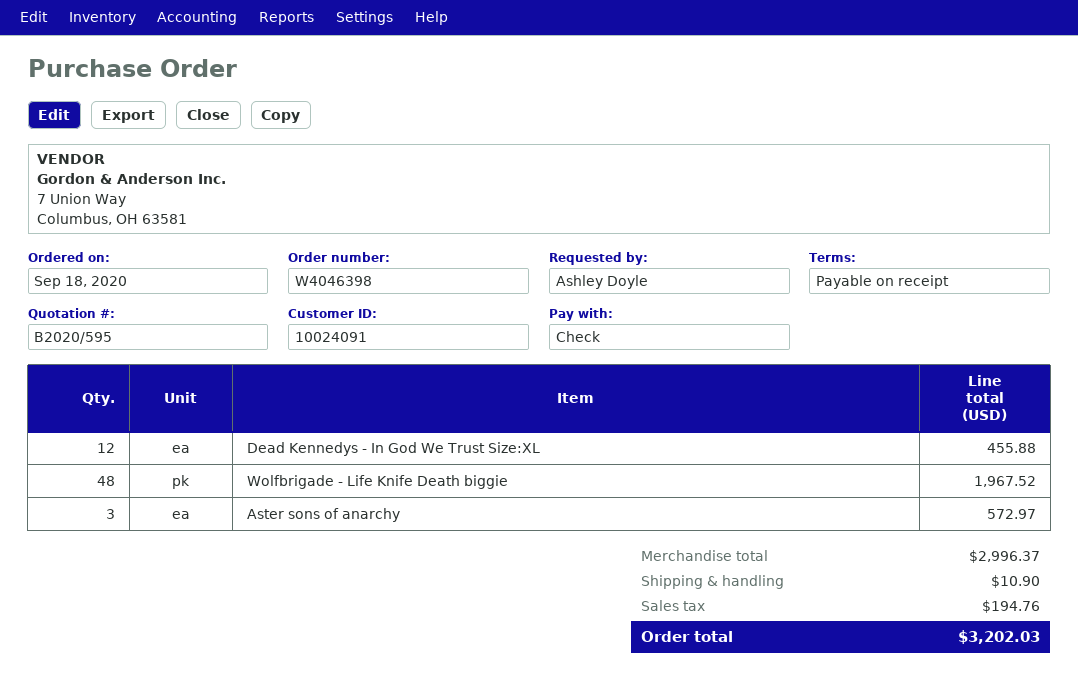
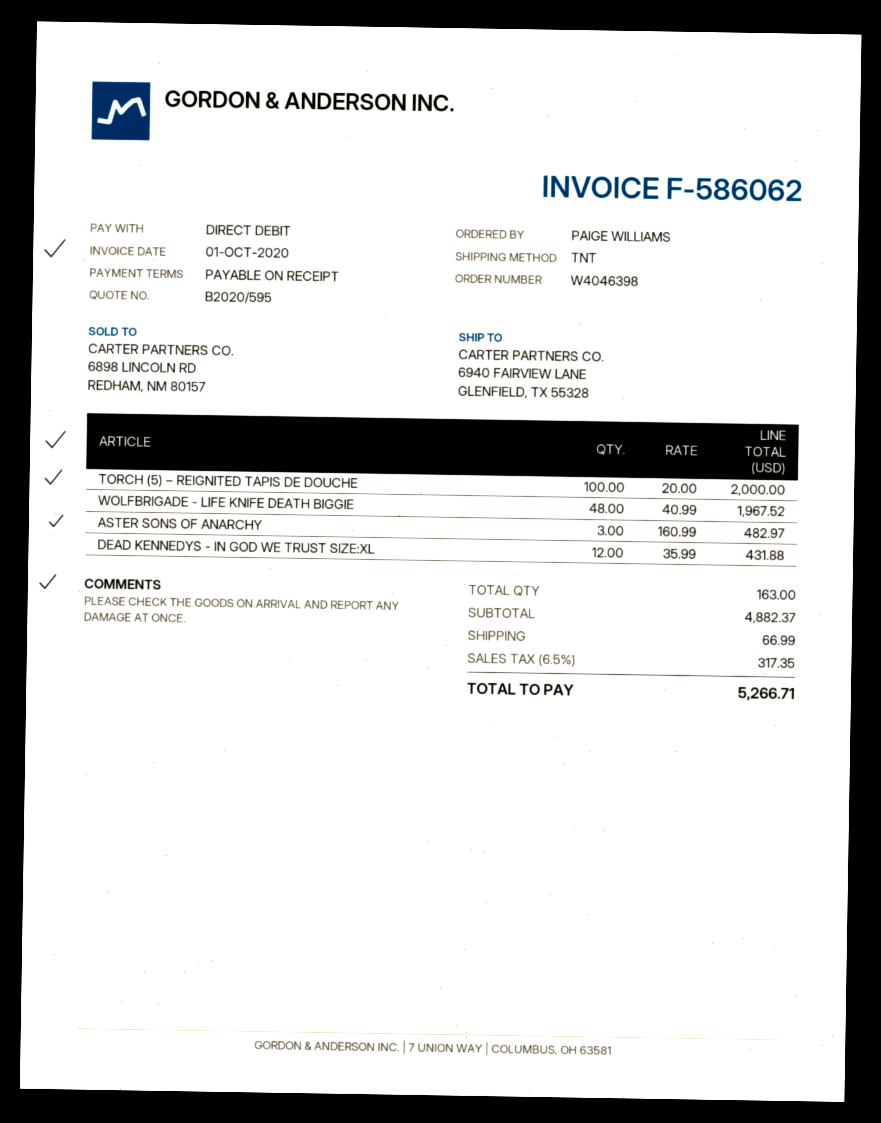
ordered by: Ashley Doyle -> PAIGE WILLIAMS
payment method: cheque -> direct debit
Dead Kennedys - In God We Trust Size:XL: 12 for 455.88 -> 12 for 431.88
Aster sons of anarchy: 3 for 572.97 -> 3 for 482.97
TORCH (5) – REIGNITED TAPIS DE DOUCHE: none -> 100 for 2000.00
subtotal: 2996.37 -> 4882.37
shipping: 10.90 -> 66.99
tax: 194.76 -> 317.35
total: 3202.03 -> 5266.71

